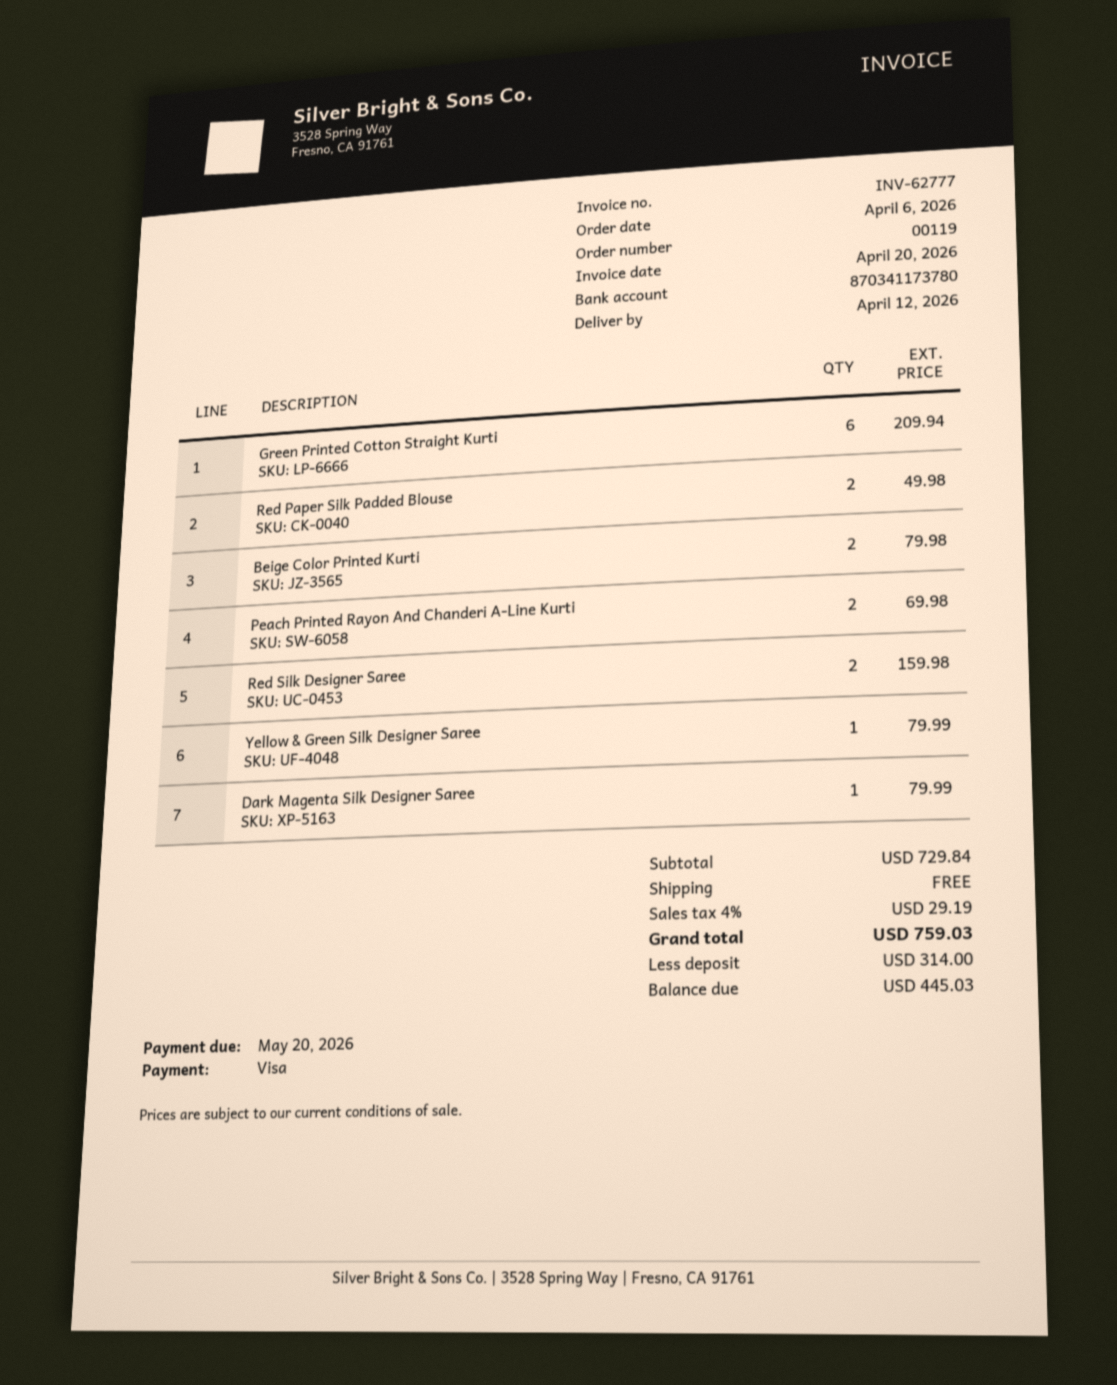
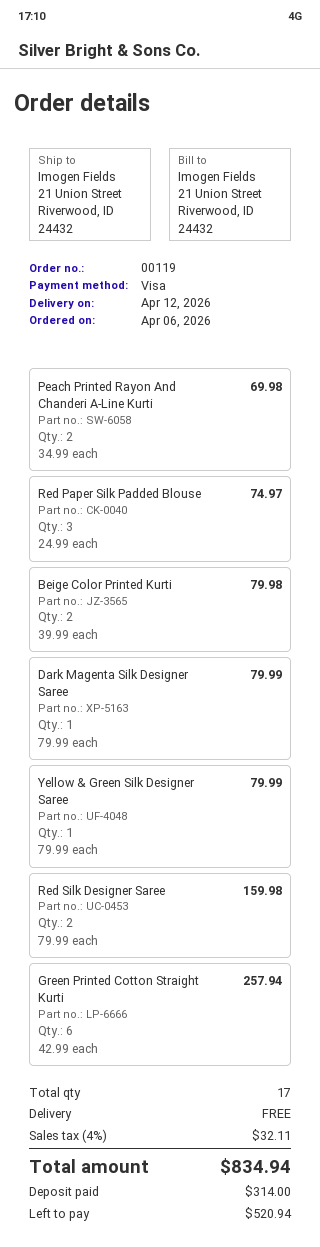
Green Printed Cotton Straight Kurti: 6 for 209.94 -> 6 for 257.94
Red Paper Silk Padded Blouse: 2 for 49.98 -> 3 for 74.97
tax: 4% = 29.19 -> 4% = 32.11
total: 759.03 -> 834.94
balance: 445.03 -> 520.94

